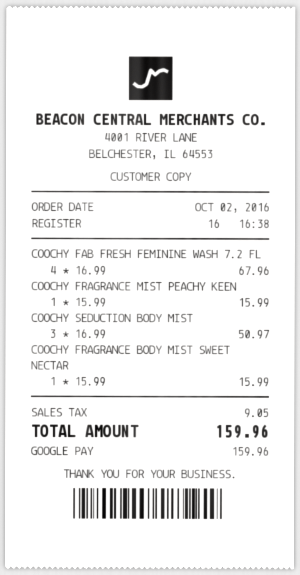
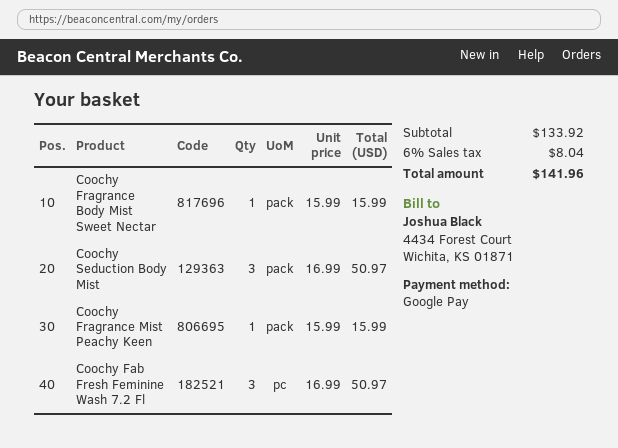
COOCHY FAB FRESH FEMININE WASH 7.2 FL: 4 x 16.99 = 67.96 -> 3 x 16.99 = 50.97
tax: 9.05 -> 8.04
total: 159.96 -> 141.96

